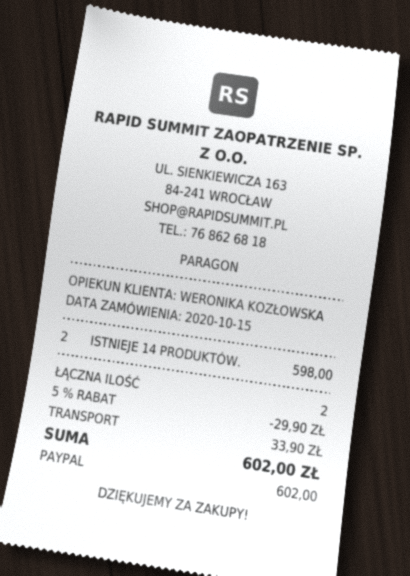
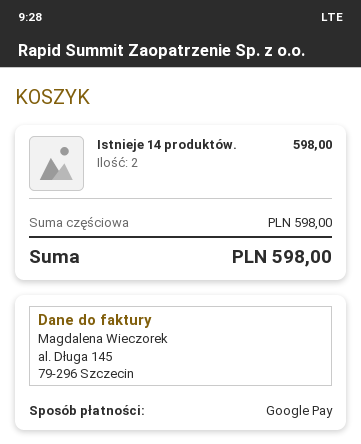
payment method: PayPal -> Google Pay
discount: 5% = 29.90 -> none
shipping: 33.90 -> none
total: 602.00 -> 598.00

